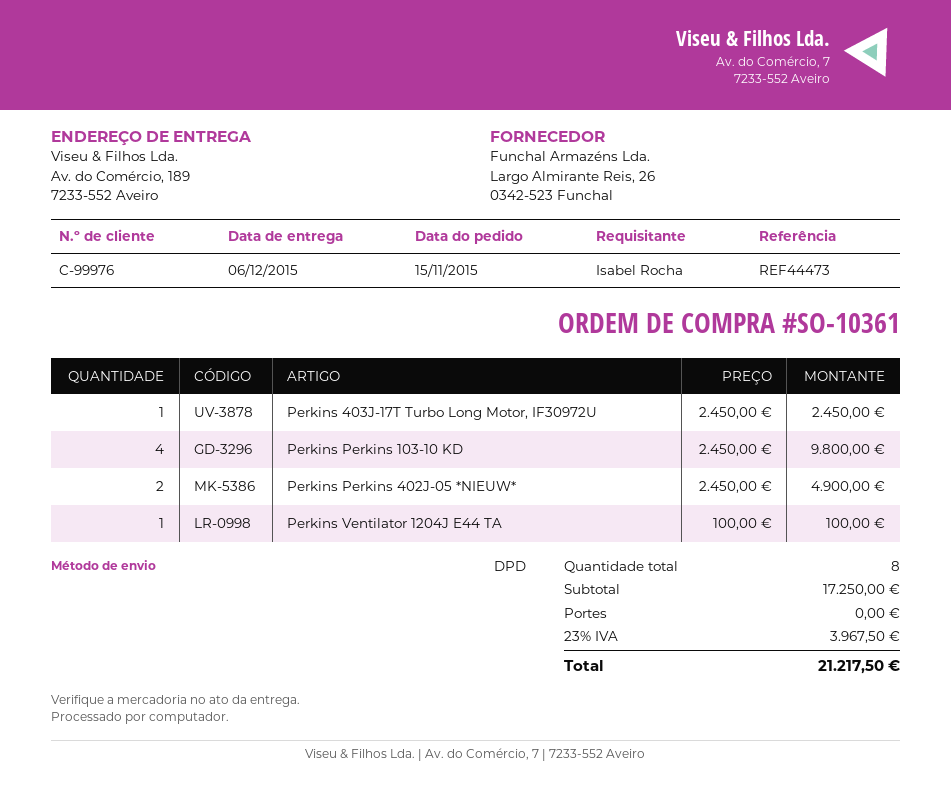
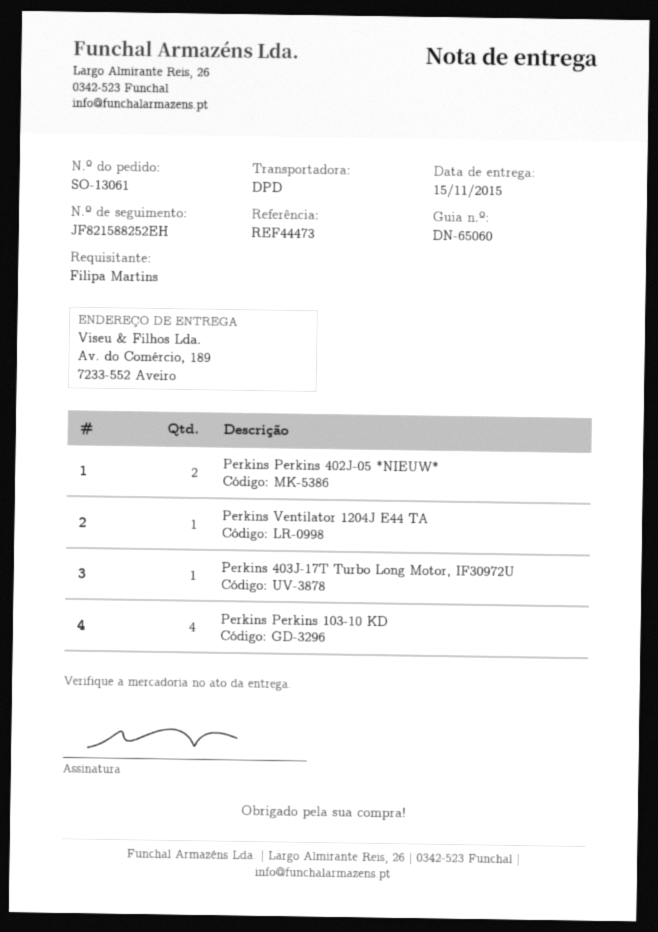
order number: SO-10361 -> SO-13061
delivery date: 2015-12-06 -> 2015-11-15
ordered by: Isabel Rocha -> Filipa Martins

